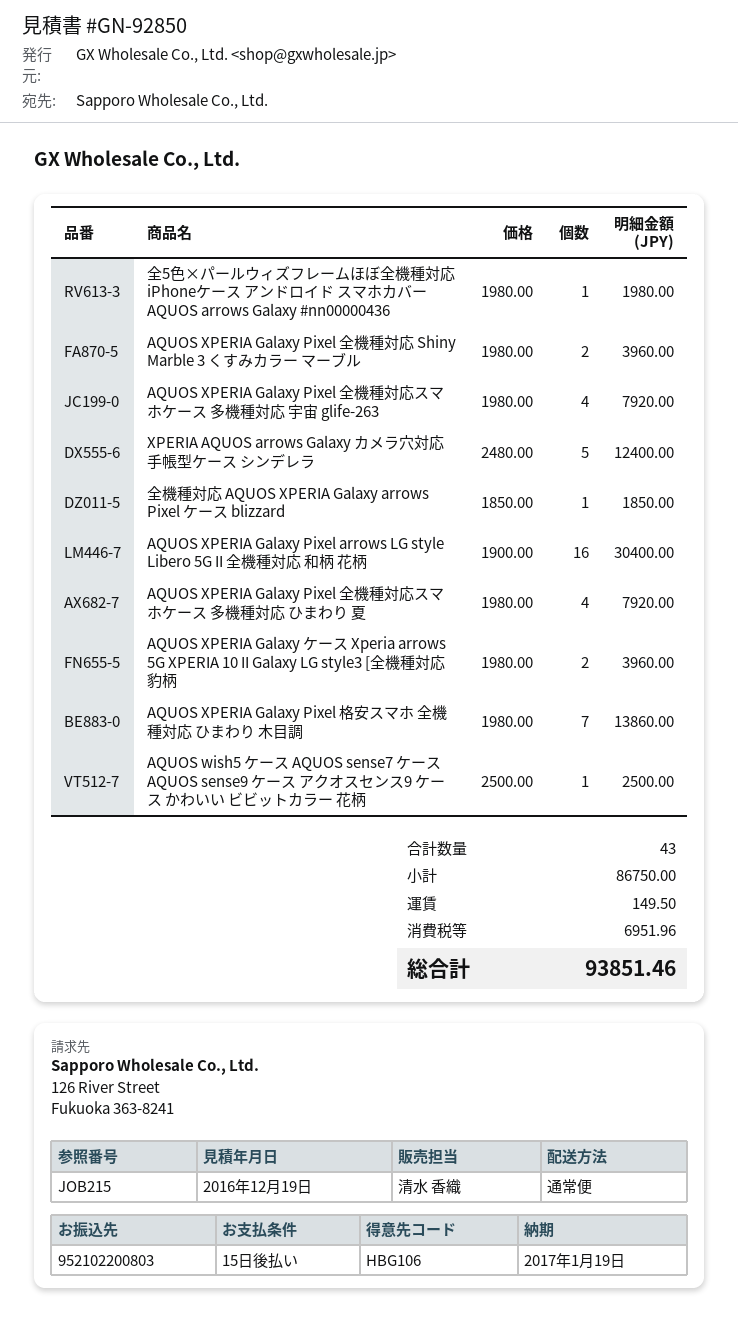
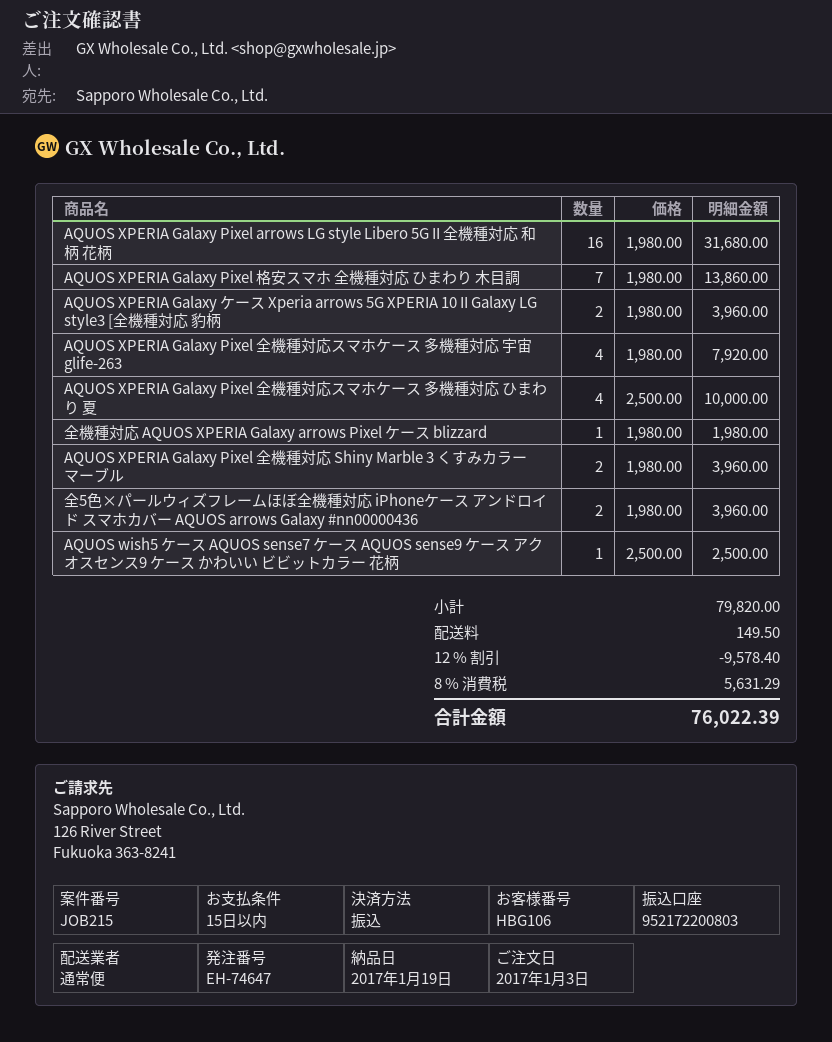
bank account: 952102200803 -> 952172200803
全5色×パールウィズフレームほぼ全機種対応 iPhoneケース アンドロイド スマホカバー AQUOS arrows Galaxy #nn00000436: 1 x 1980.00 = 1980.00 -> 2 x 1980.00 = 3960.00
XPERIA AQUOS arrows Galaxy カメラ穴対応手帳型ケース シンデレラ: 5 x 2480.00 = 12400.00 -> none
全機種対応 AQUOS XPERIA Galaxy arrows Pixel ケース blizzard: 1 x 1850.00 = 1850.00 -> 1 x 1980.00 = 1980.00
AQUOS XPERIA Galaxy Pixel arrows LG style Libero 5G II 全機種対応 和柄 花柄: 16 x 1900.00 = 30400.00 -> 16 x 1980.00 = 31680.00
AQUOS XPERIA Galaxy Pixel 全機種対応スマホケース 多機種対応 ひまわり 夏: 4 x 1980.00 = 7920.00 -> 4 x 2500.00 = 10000.00
subtotal: 86750.00 -> 79820.00
discount: none -> 12% = 9578.40
tax: 6951.96 -> 5631.29
total: 93851.46 -> 76022.39

